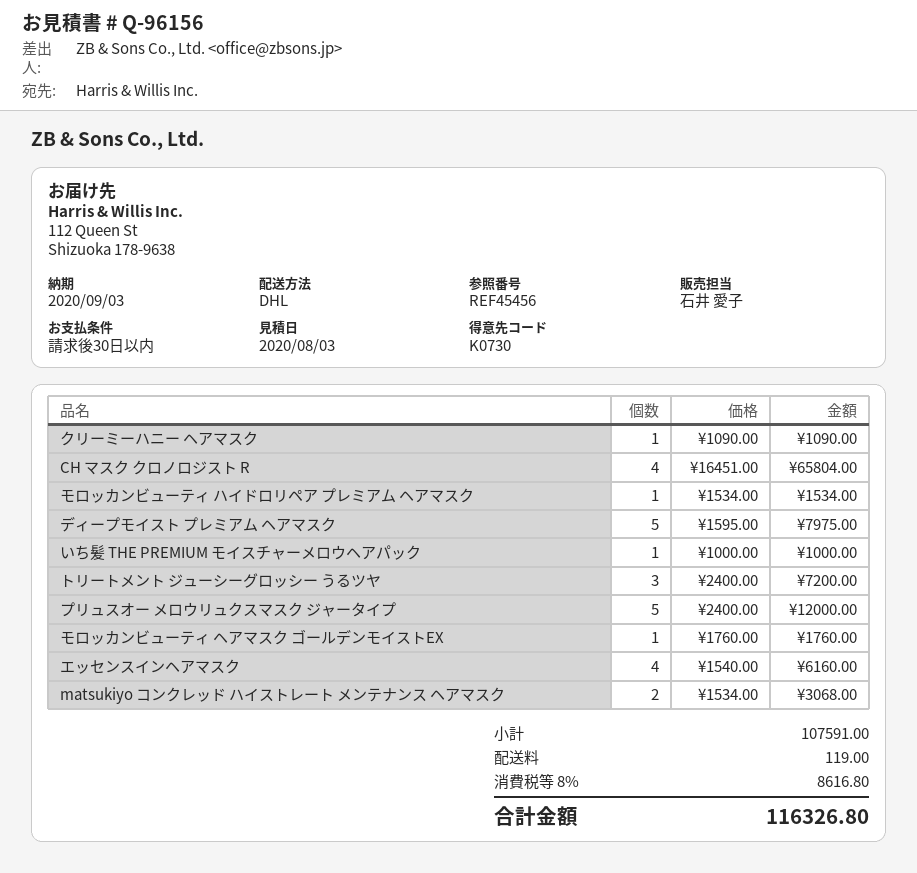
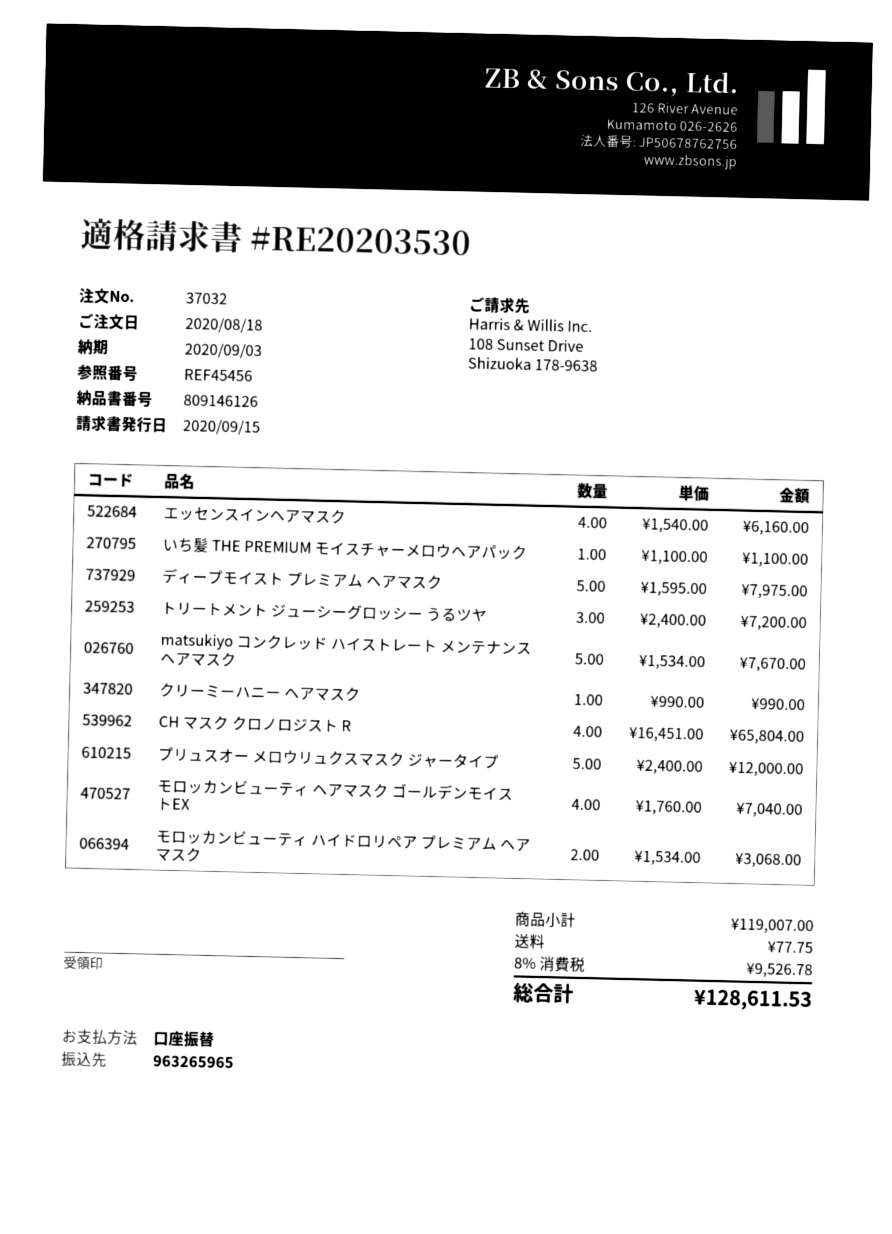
クリーミーハニー ヘアマスク: 1 x 1090.00 = 1090.00 -> 1 x 990.00 = 990.00
モロッカンビューティ ハイドロリペア プレミアム ヘアマスク: 1 x 1534.00 = 1534.00 -> 2 x 1534.00 = 3068.00
いち髪 THE PREMIUM モイスチャーメロウヘアパック: 1 x 1000.00 = 1000.00 -> 1 x 1100.00 = 1100.00
モロッカンビューティ ヘアマスク ゴールデンモイストEX: 1 x 1760.00 = 1760.00 -> 4 x 1760.00 = 7040.00
matsukiyo コンクレッド ハイストレート メンテナンス ヘアマスク: 2 x 1534.00 = 3068.00 -> 5 x 1534.00 = 7670.00
subtotal: 107591.00 -> 119007.00
shipping: 119.00 -> 77.75
tax: 8% = 8616.80 -> 8% = 9526.78
total: 116326.80 -> 128611.53

